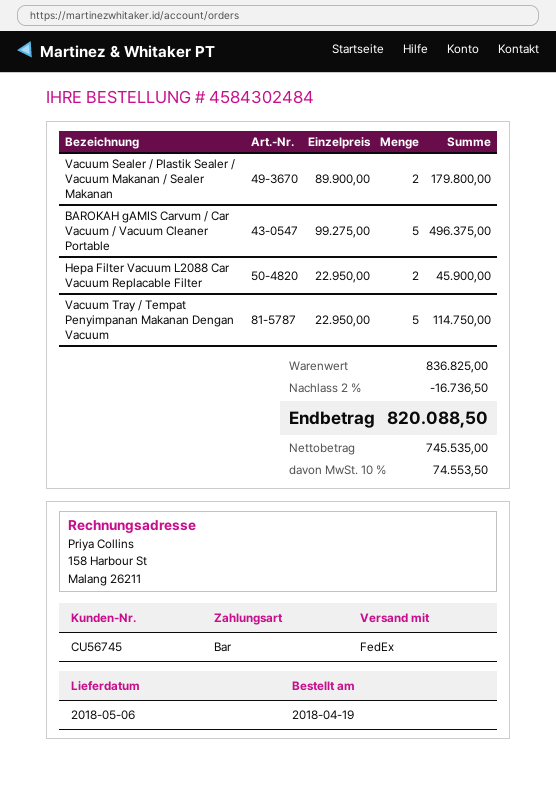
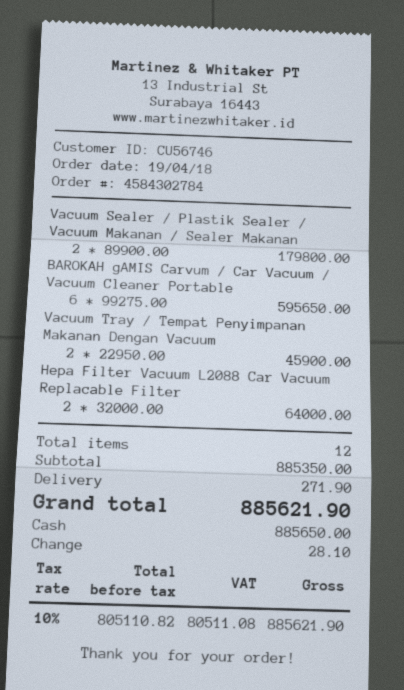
order number: 4584302484 -> 4584302784
customer number: CU56745 -> CU56746
BAROKAH gAMIS Carvum / Car Vacuum / Vacuum Cleaner Portable: 5 x 99275.00 = 496375.00 -> 6 x 99275.00 = 595650.00
Hepa Filter Vacuum L2088 Car Vacuum Replacable Filter: 2 x 22950.00 = 45900.00 -> 2 x 32000.00 = 64000.00
Vacuum Tray / Tempat Penyimpanan Makanan Dengan Vacuum: 5 x 22950.00 = 114750.00 -> 2 x 22950.00 = 45900.00
subtotal: 836825.00 -> 885350.00
discount: 2% = 16736.50 -> none
shipping: none -> 271.90
net: 745535.00 -> 805110.82
tax: 10% = 74553.50 -> 10% = 80511.08
total: 820088.50 -> 885621.90

